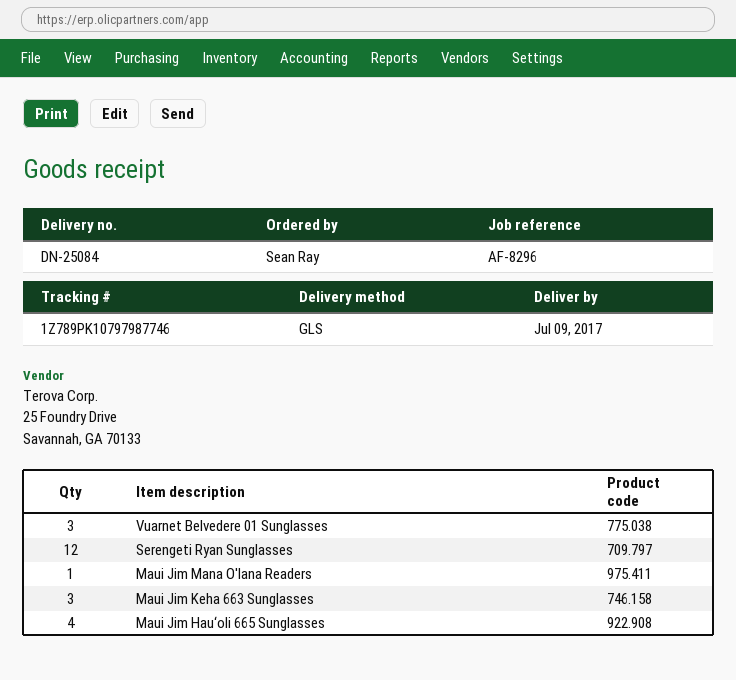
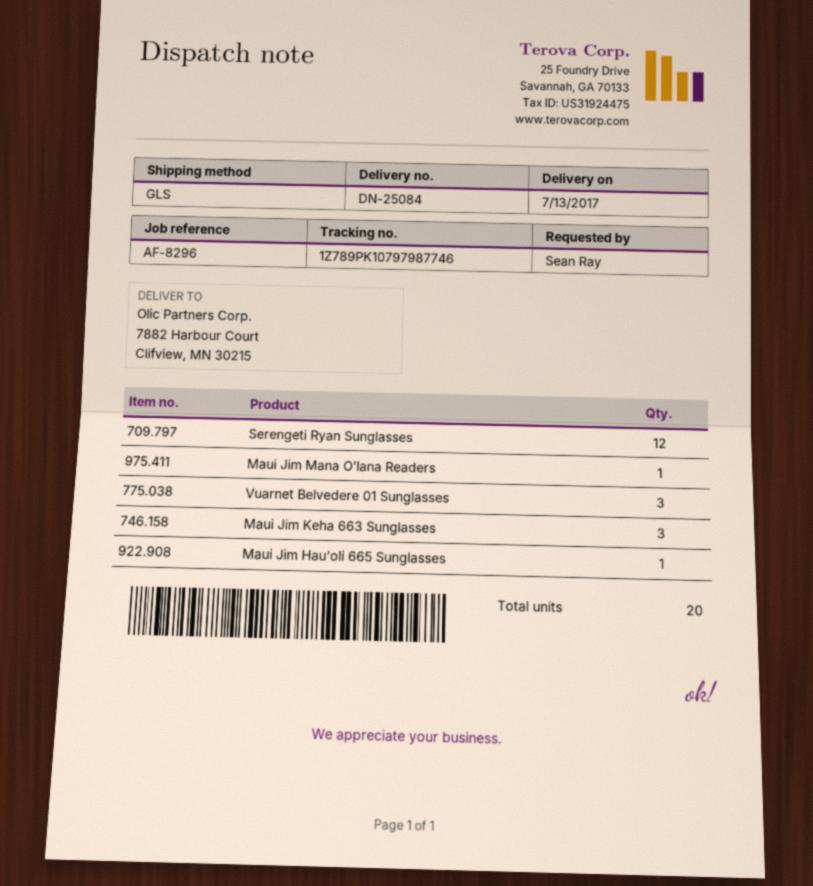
delivery date: 2017-07-09 -> 2017-07-13
Maui Jim Hau‘oli 665 Sunglasses: 4 -> 1

